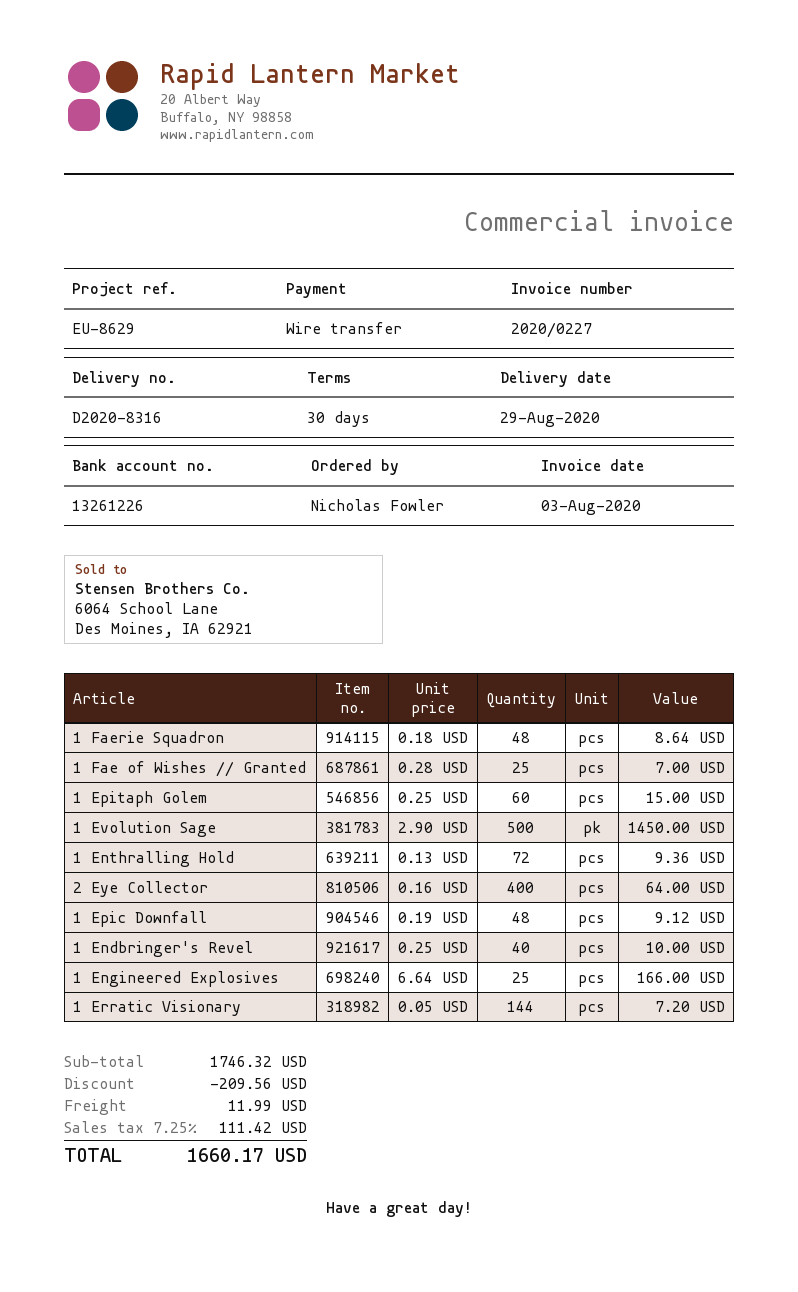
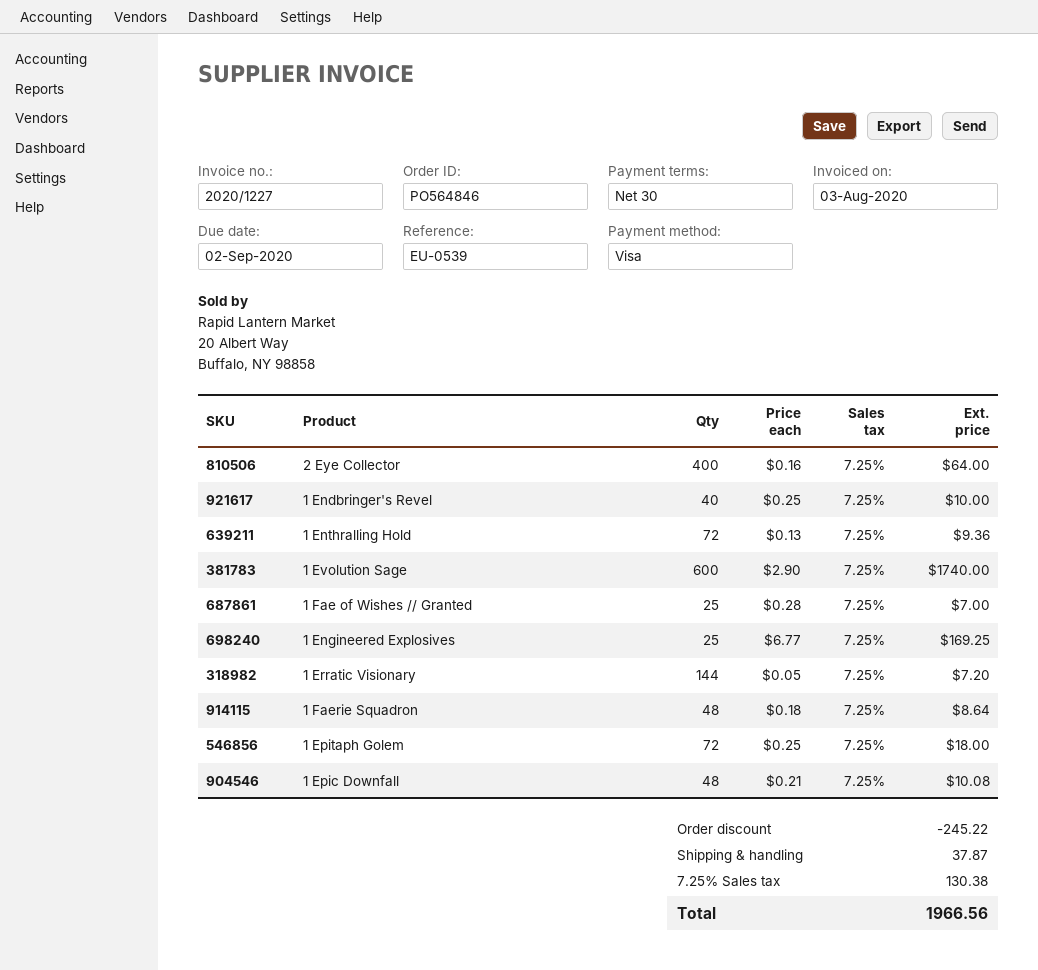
invoice number: 2020/0227 -> 2020/1227
reference: EU-8629 -> EU-0539
payment method: bank transfer -> Visa
1 Epitaph Golem: 60 x 0.25 = 15.00 -> 72 x 0.25 = 18.00
1 Evolution Sage: 500 x 2.90 = 1450.00 -> 600 x 2.90 = 1740.00
1 Epic Downfall: 48 x 0.19 = 9.12 -> 48 x 0.21 = 10.08
1 Engineered Explosives: 25 x 6.64 = 166.00 -> 25 x 6.77 = 169.25
discount: 209.56 -> 245.22
shipping: 11.99 -> 37.87
tax: 7.25% = 111.42 -> 7.25% = 130.38
total: 1660.17 -> 1966.56

